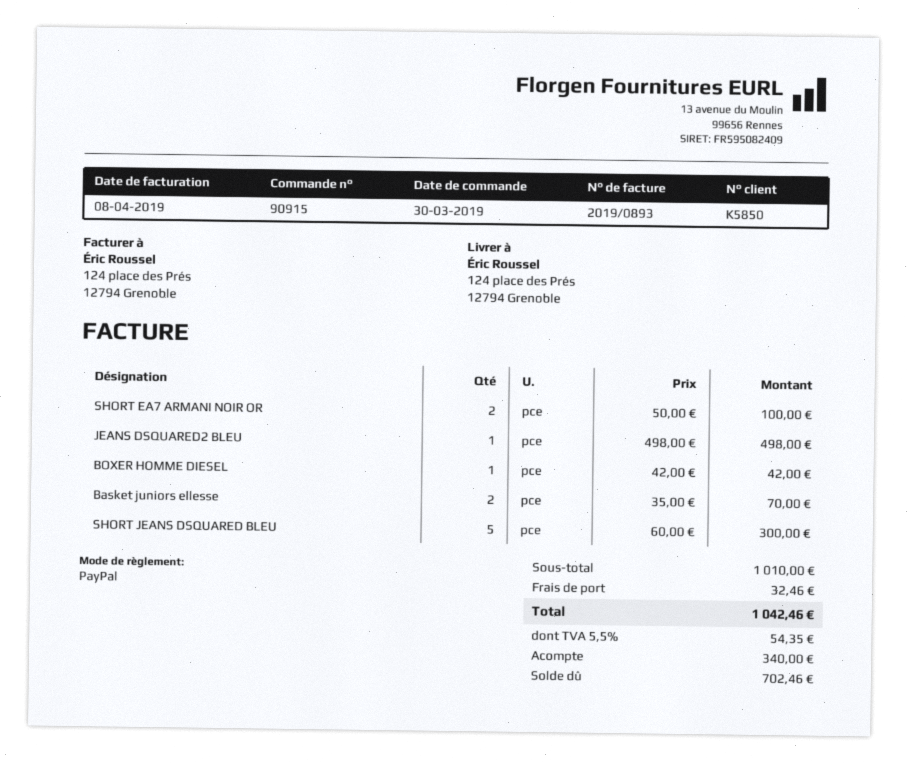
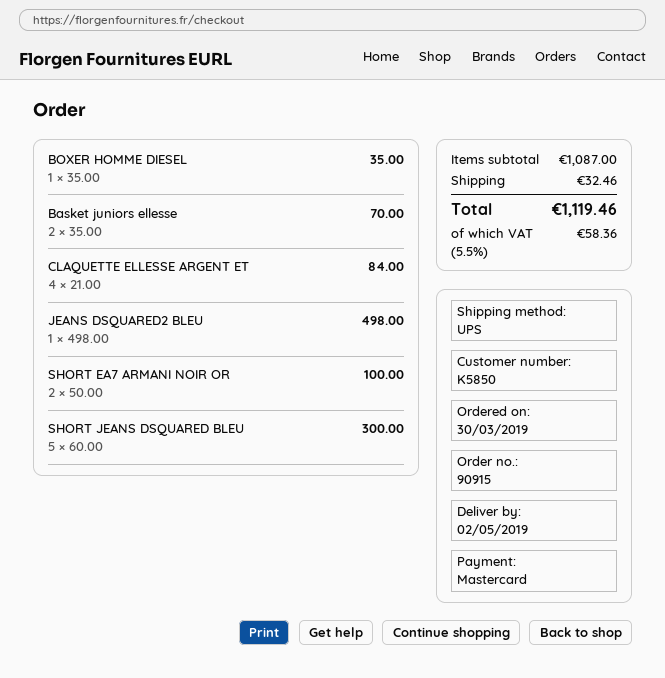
payment method: PayPal -> Mastercard
BOXER HOMME DIESEL: 1 x 42.00 = 42.00 -> 1 x 35.00 = 35.00
CLAQUETTE ELLESSE ARGENT ET: none -> 4 x 21.00 = 84.00
subtotal: 1010.00 -> 1087.00
tax: 5.5% = 54.35 -> 5.5% = 58.36
total: 1042.46 -> 1119.46

